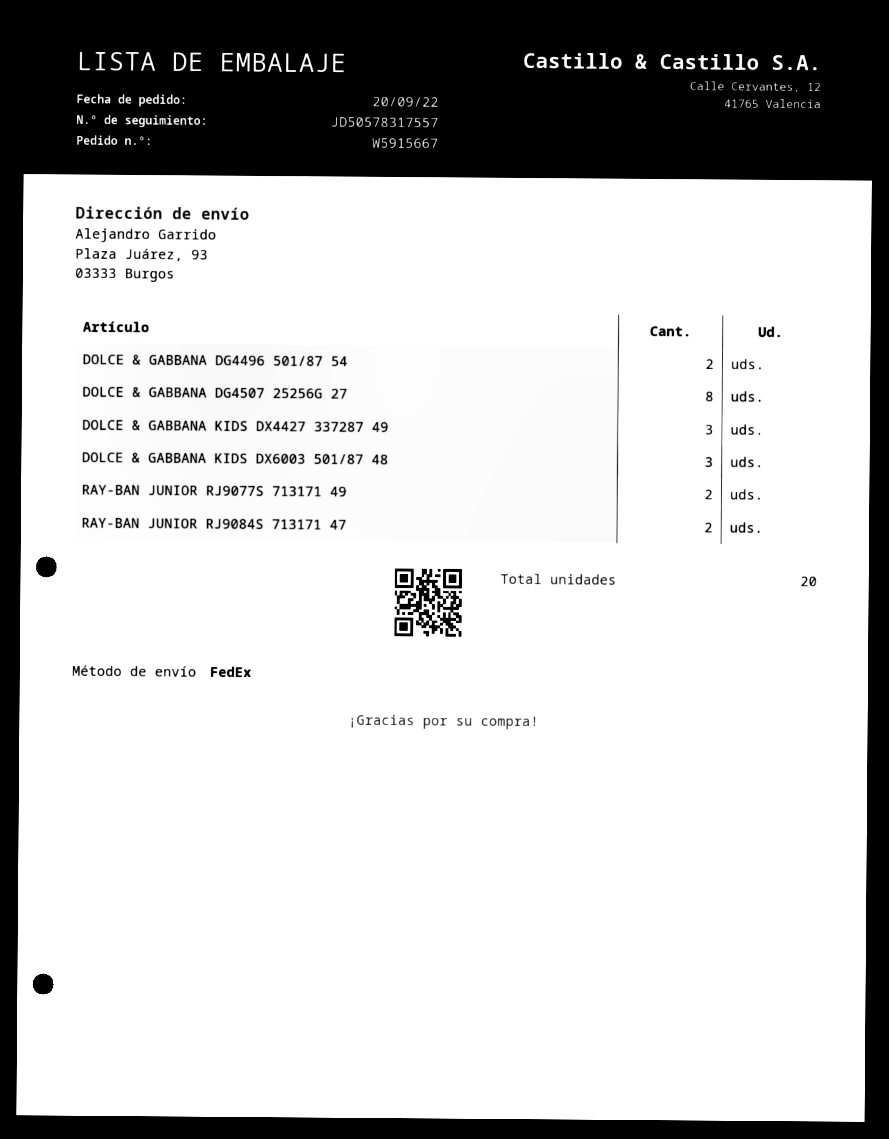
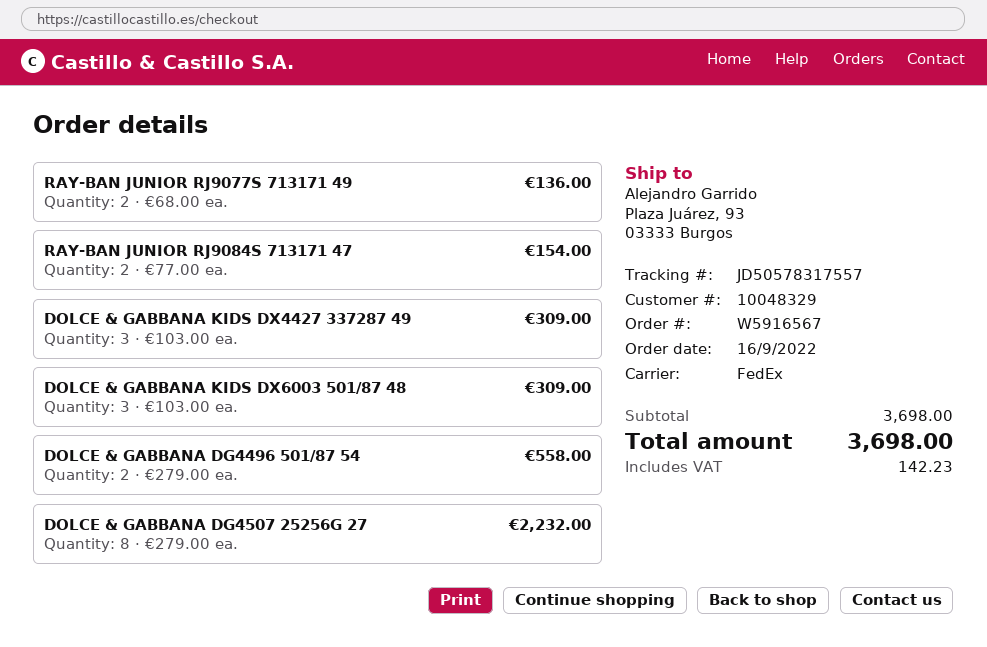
order number: W5915667 -> W5916567
order date: 2022-09-20 -> 2022-09-16

